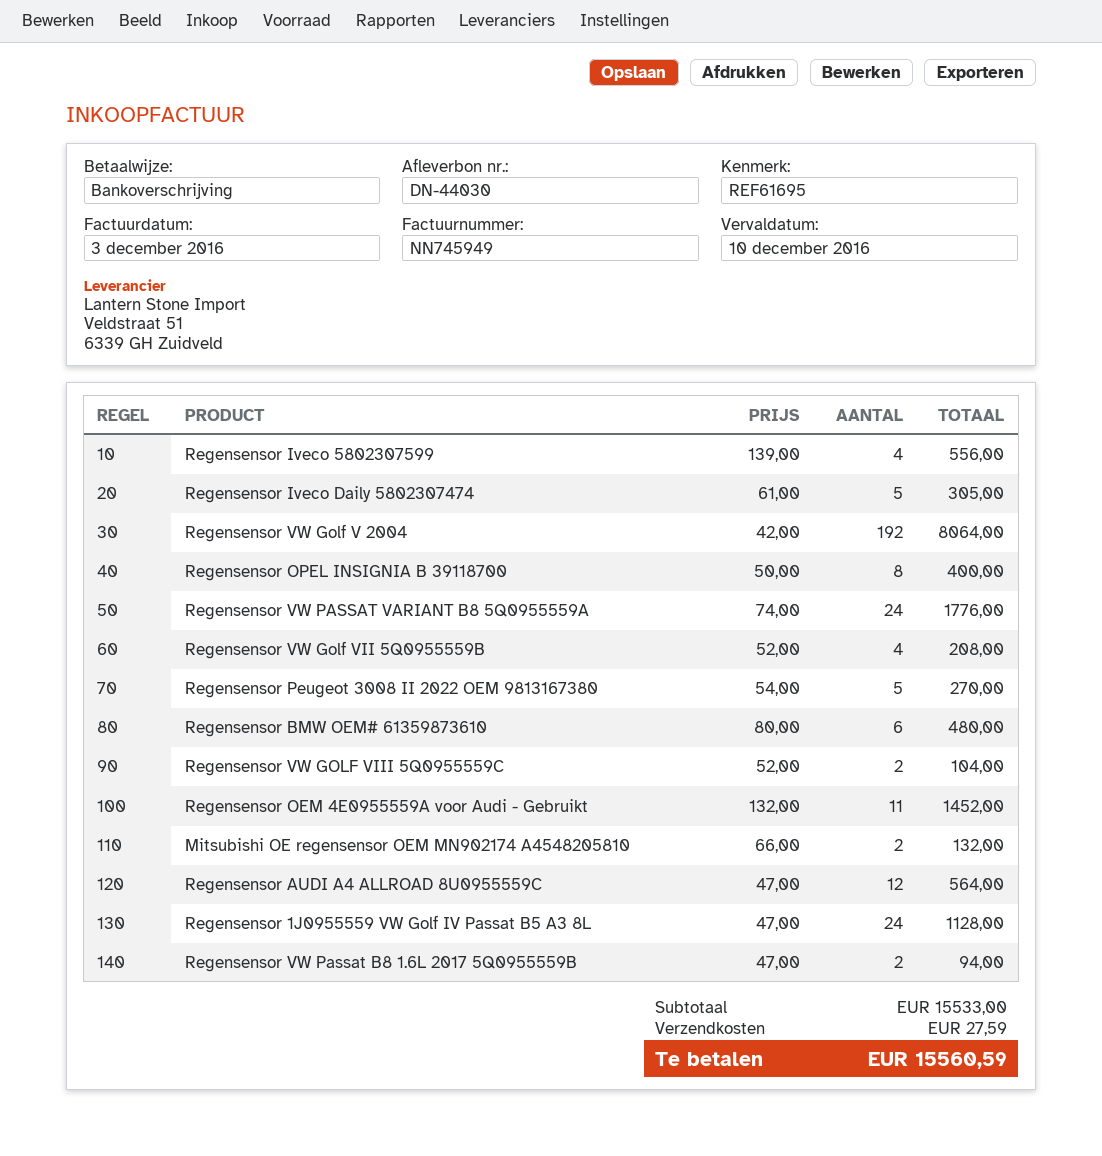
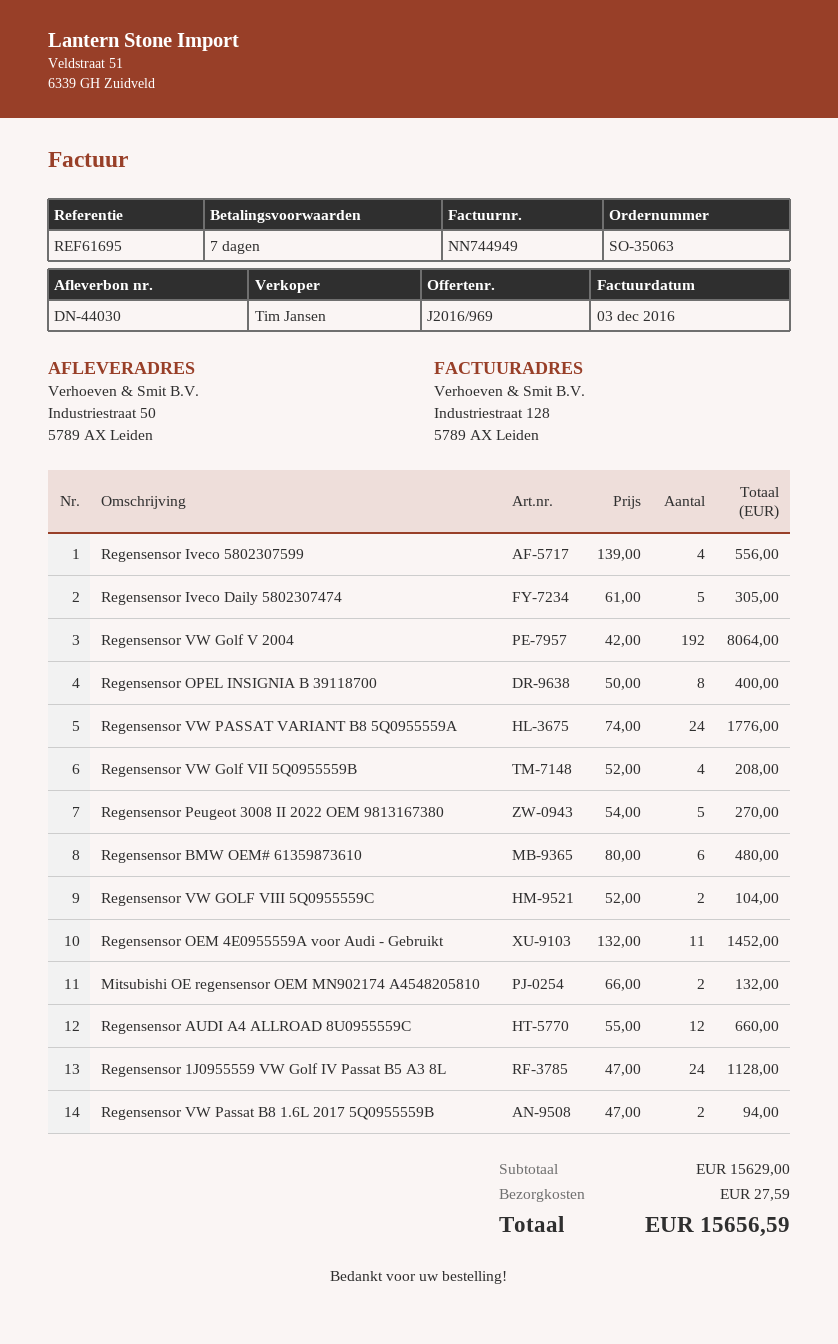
invoice number: NN745949 -> NN744949
Regensensor AUDI A4 ALLROAD 8U0955559C: 12 x 47.00 = 564.00 -> 12 x 55.00 = 660.00
subtotal: 15533.00 -> 15629.00
total: 15560.59 -> 15656.59

